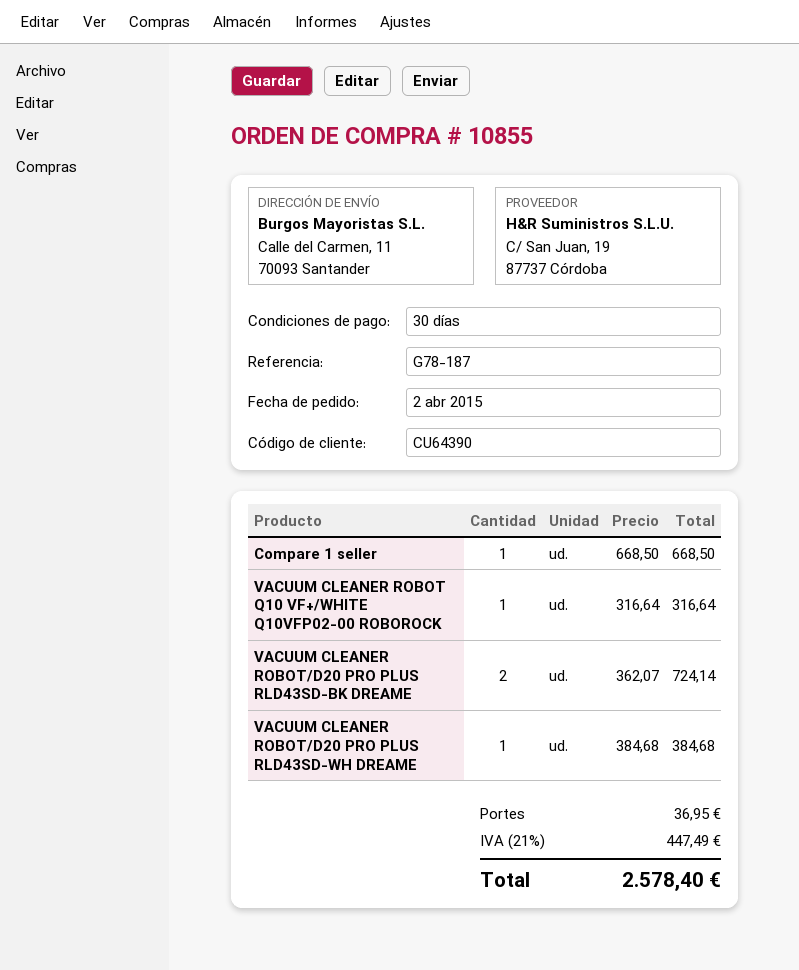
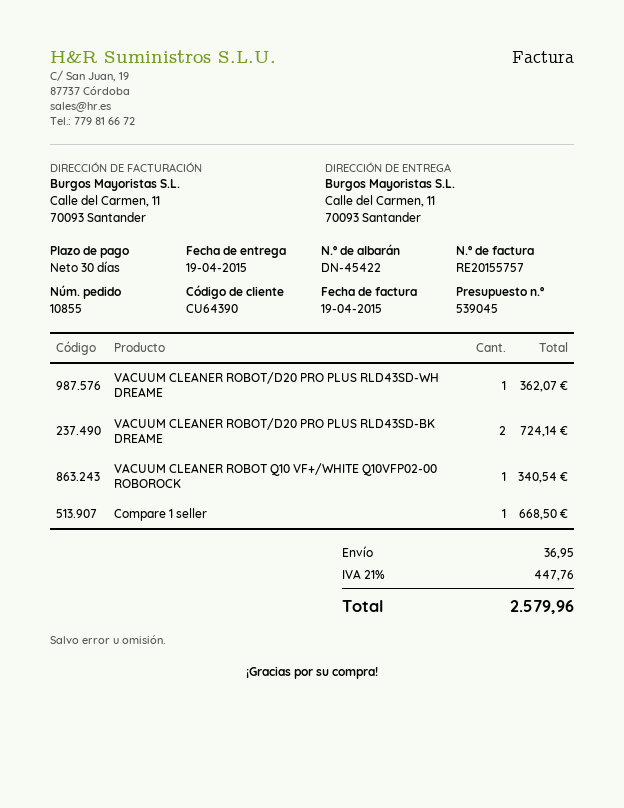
VACUUM CLEANER ROBOT Q10 VF+/WHITE Q10VFP02-00 ROBOROCK: 1 for 316.64 -> 1 for 340.54
VACUUM CLEANER ROBOT/D20 PRO PLUS RLD43SD-WH DREAME: 1 for 384.68 -> 1 for 362.07
tax: 21% = 447.49 -> 21% = 447.76
total: 2578.40 -> 2579.96

